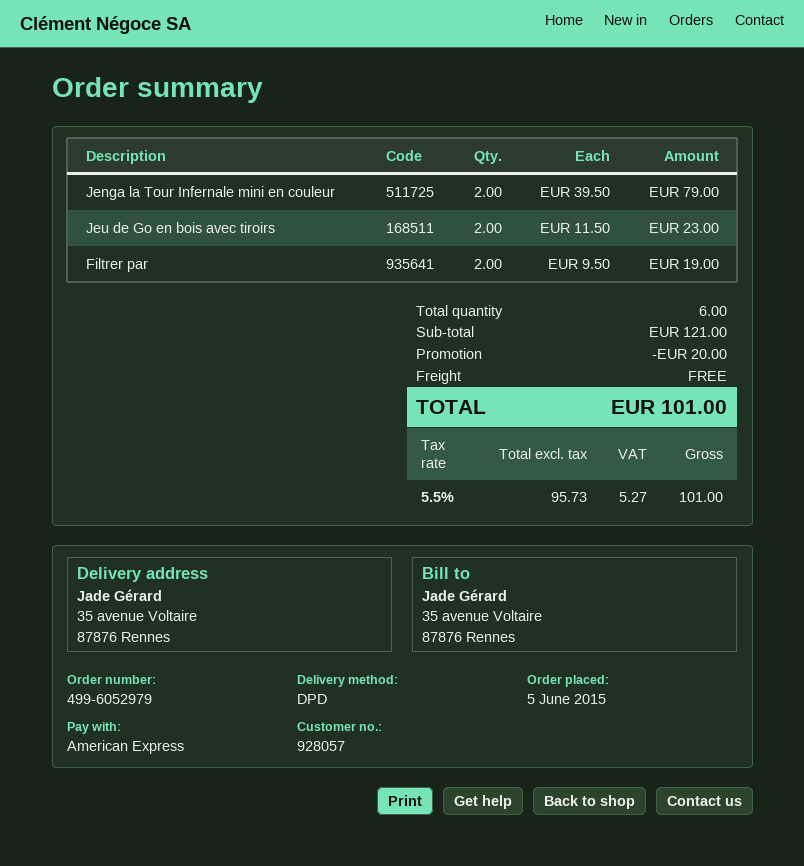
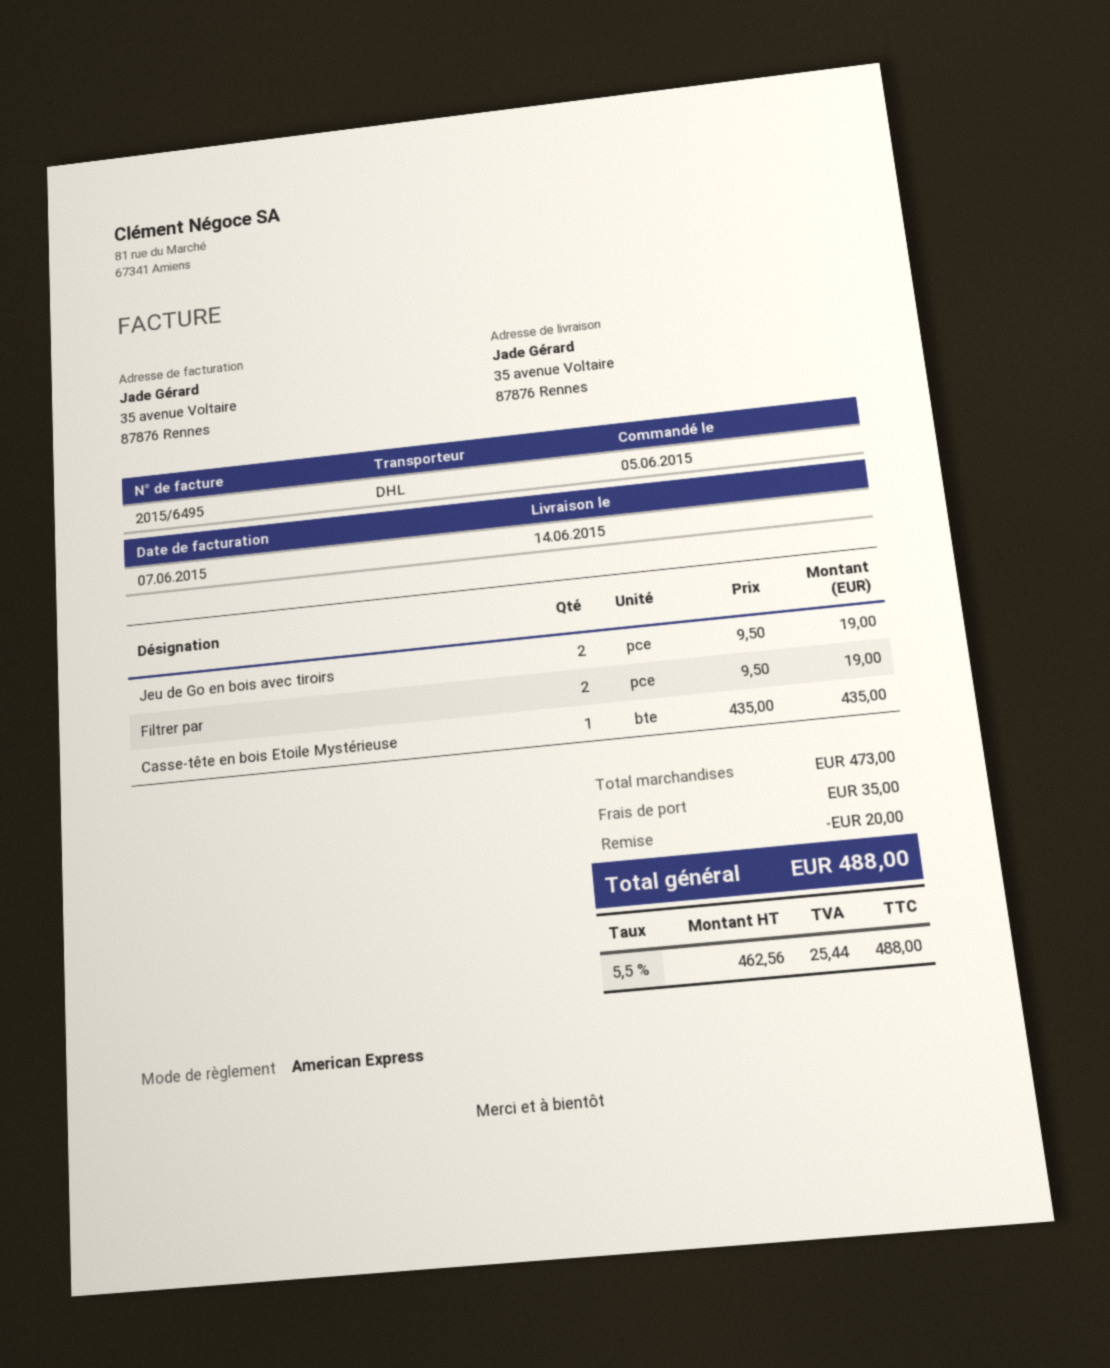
shipping method: DPD -> DHL
Jenga la Tour Infernale mini en couleur: 2 x 39.50 = 79.00 -> none
Jeu de Go en bois avec tiroirs: 2 x 11.50 = 23.00 -> 2 x 9.50 = 19.00
Casse-tête en bois Etoile Mystérieuse: none -> 1 x 435.00 = 435.00
subtotal: 121.00 -> 473.00
shipping: 0.00 -> 35.00
net: 95.73 -> 462.56
tax: 5.5% = 5.27 -> 5.5% = 25.44
total: 101.00 -> 488.00

